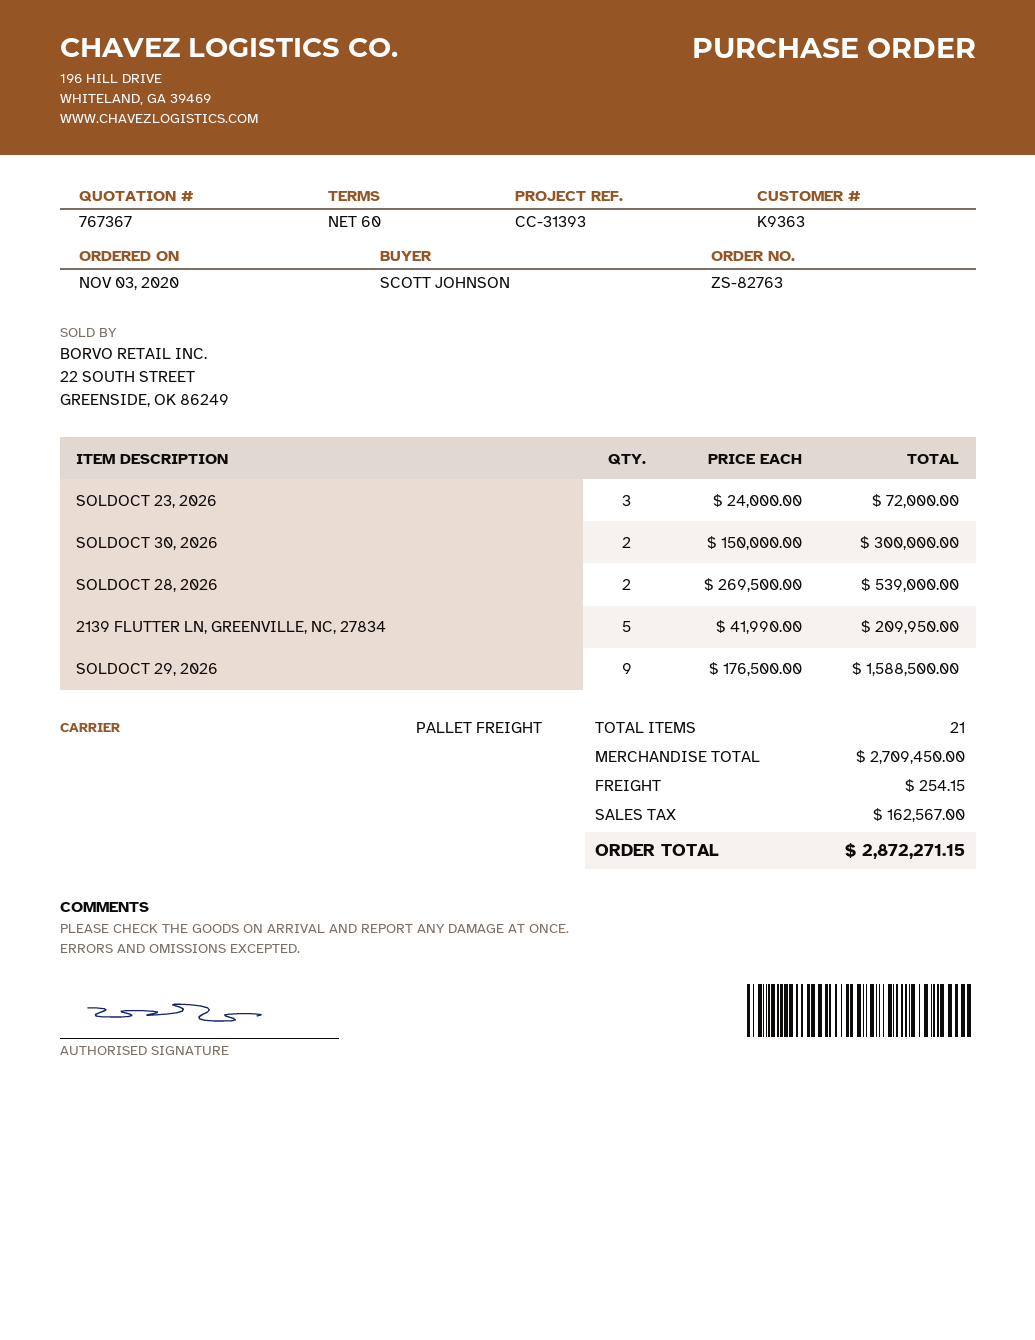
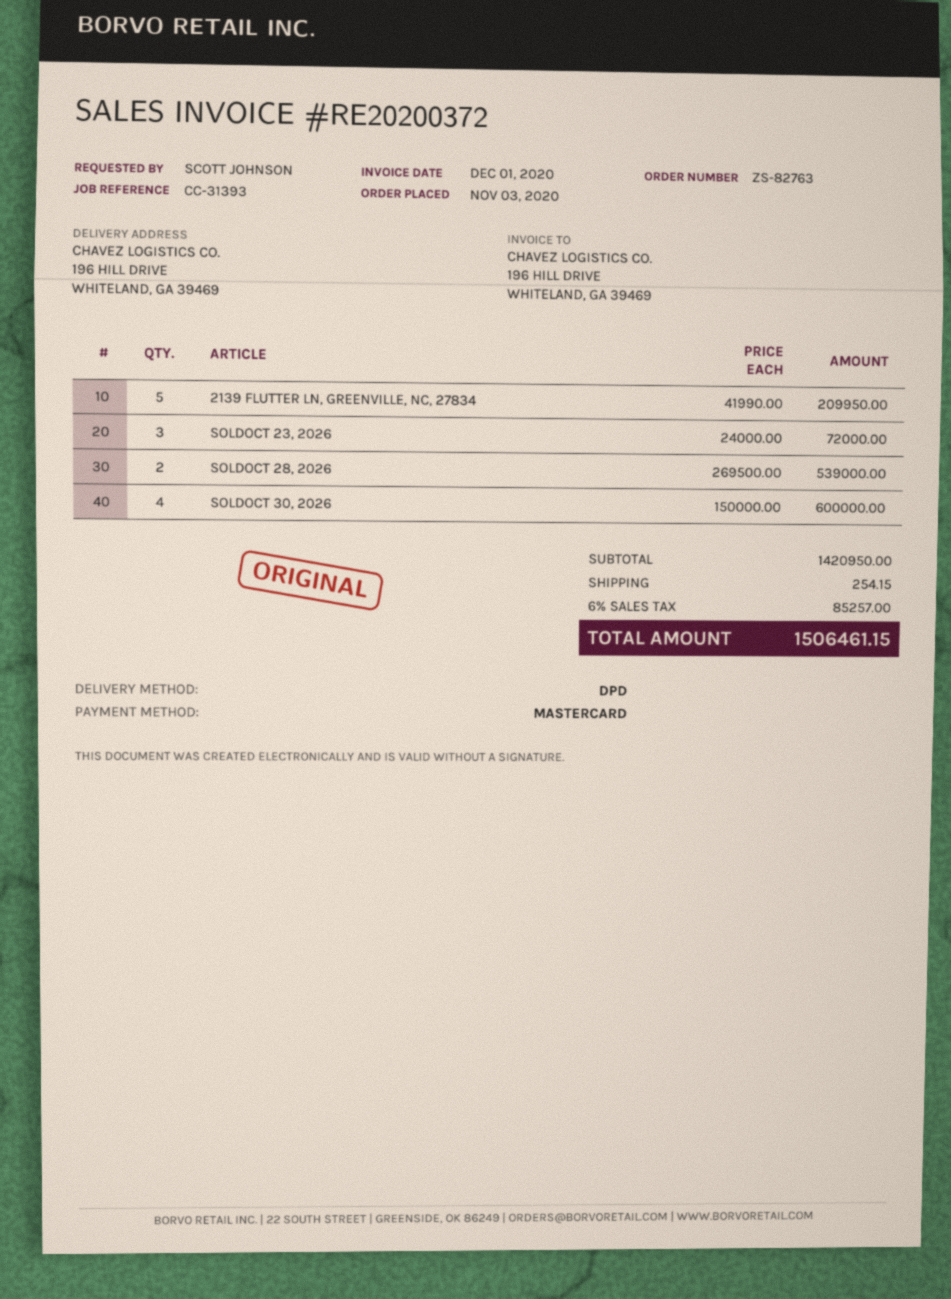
shipping method: pallet freight -> DPD
SOLDOCT 30, 2026: 2 x 150000.00 = 300000.00 -> 4 x 150000.00 = 600000.00
SOLDOCT 29, 2026: 9 x 176500.00 = 1588500.00 -> none
subtotal: 2709450.00 -> 1420950.00
tax: 162567.00 -> 85257.00
total: 2872271.15 -> 1506461.15

